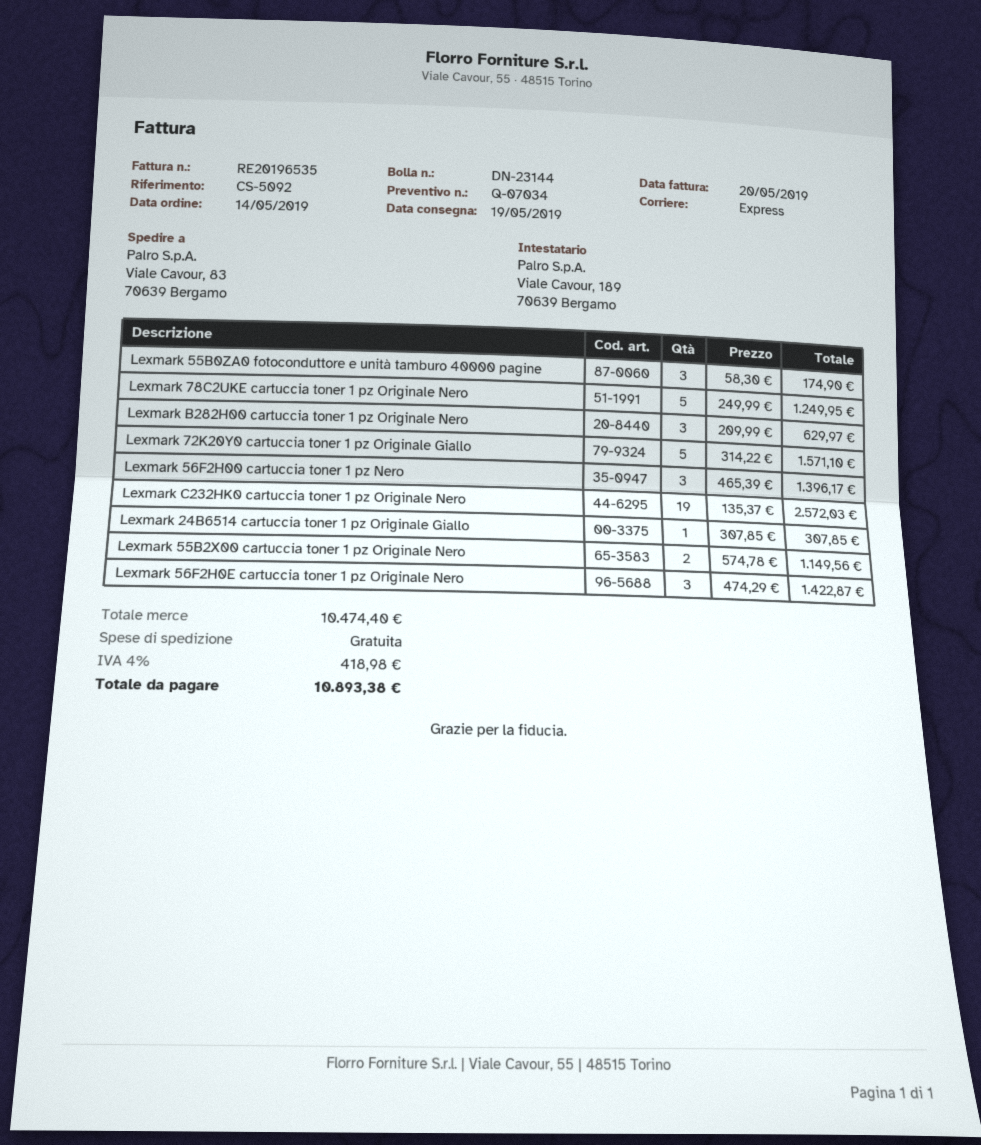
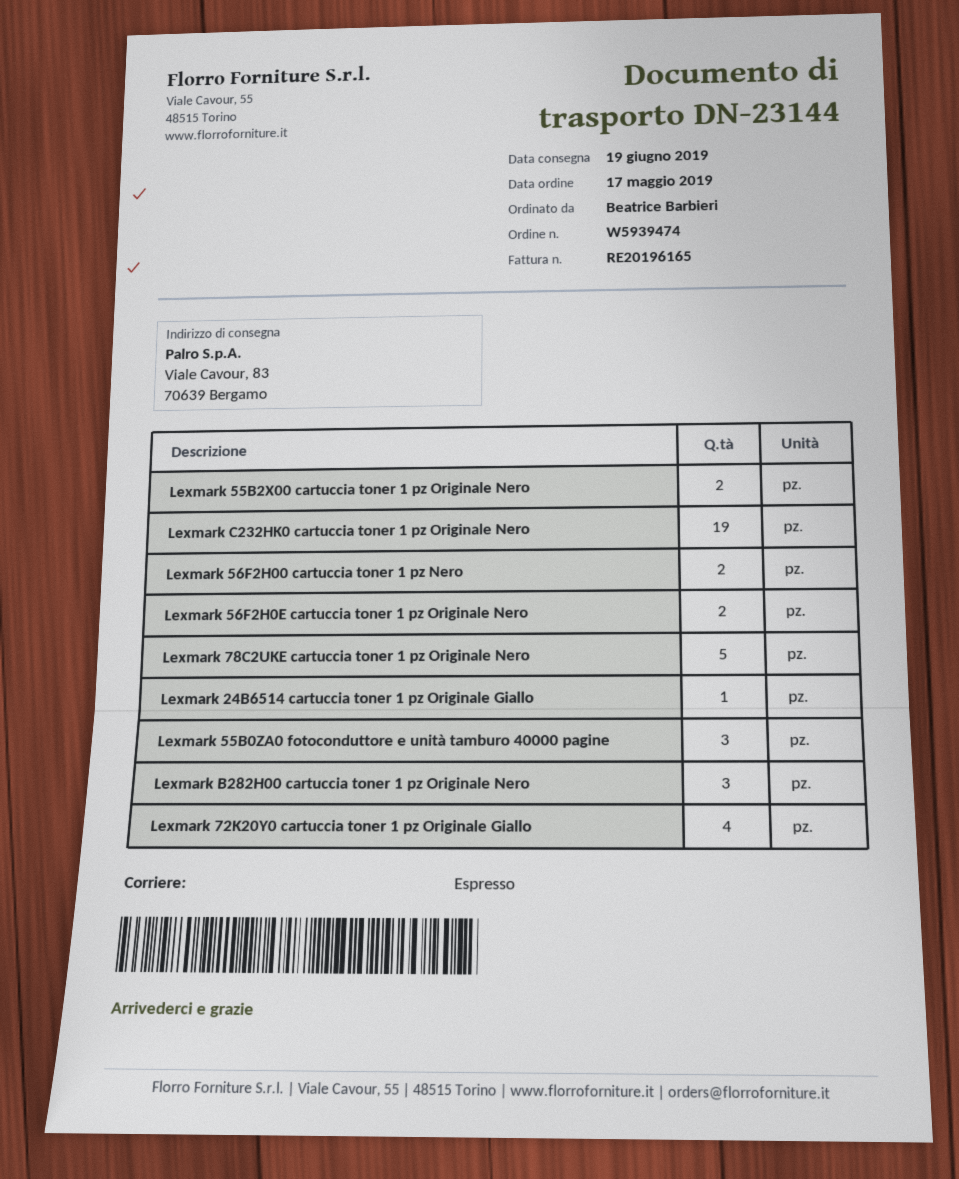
order date: 2019-05-14 -> 2019-05-17
delivery date: 2019-05-19 -> 2019-06-19
invoice number: RE20196535 -> RE20196165
Lexmark 72K20Y0 cartuccia toner 1 pz Originale Giallo: 5 -> 4
Lexmark 56F2H00 cartuccia toner 1 pz Nero: 3 -> 2
Lexmark 56F2H0E cartuccia toner 1 pz Originale Nero: 3 -> 2

